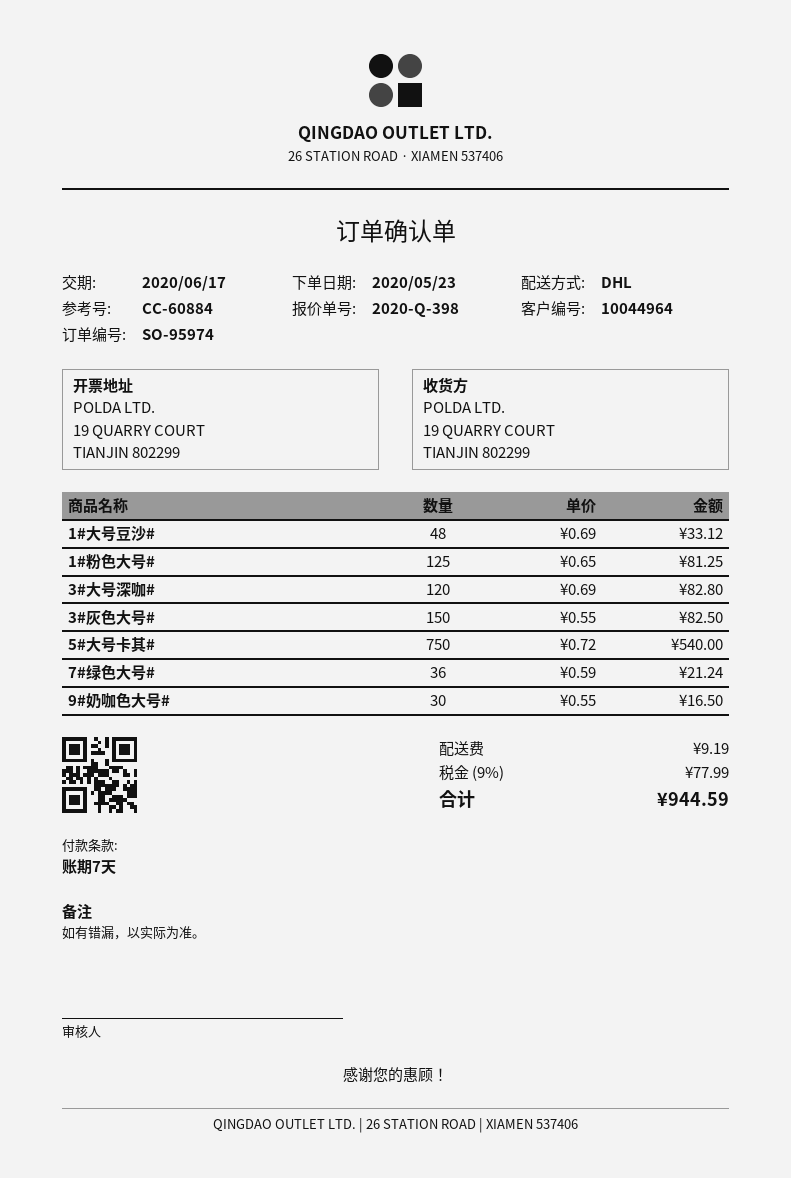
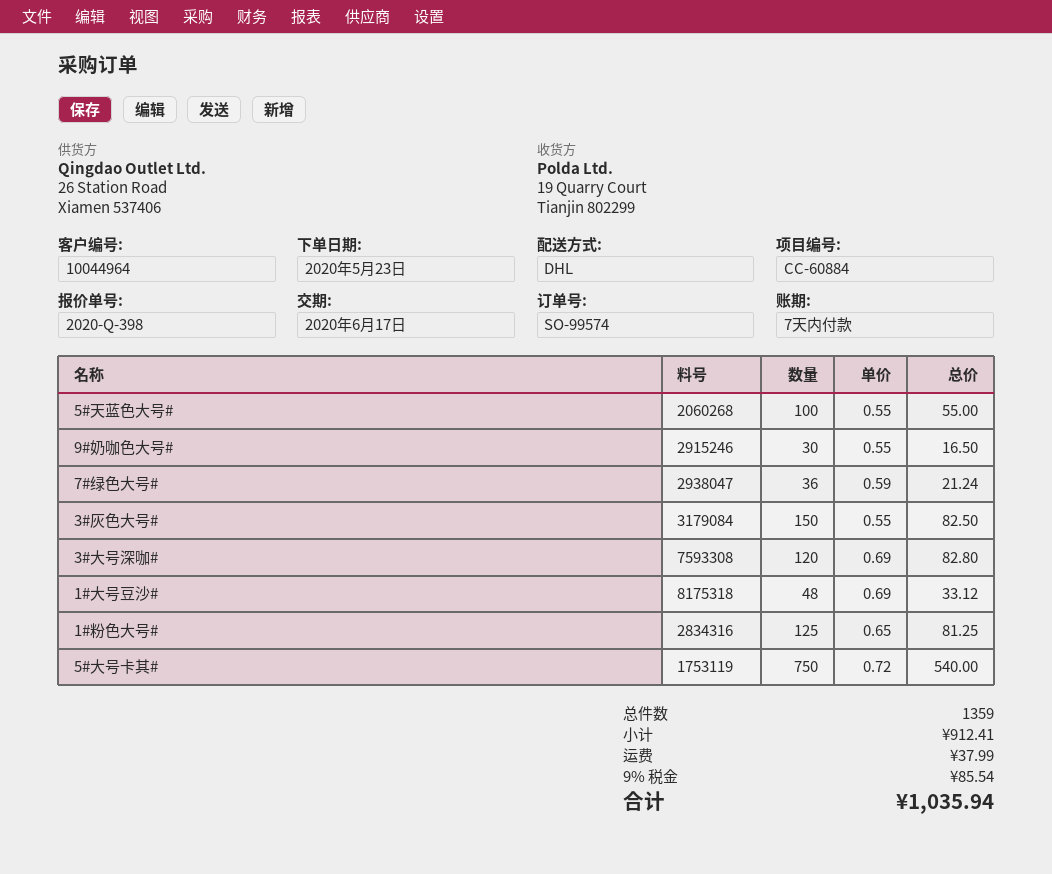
order number: SO-95974 -> SO-99574
5#天蓝色大号#: none -> 100 x 0.55 = 55.00
shipping: 9.19 -> 37.99
tax: 9% = 77.99 -> 9% = 85.54
total: 944.59 -> 1035.94

